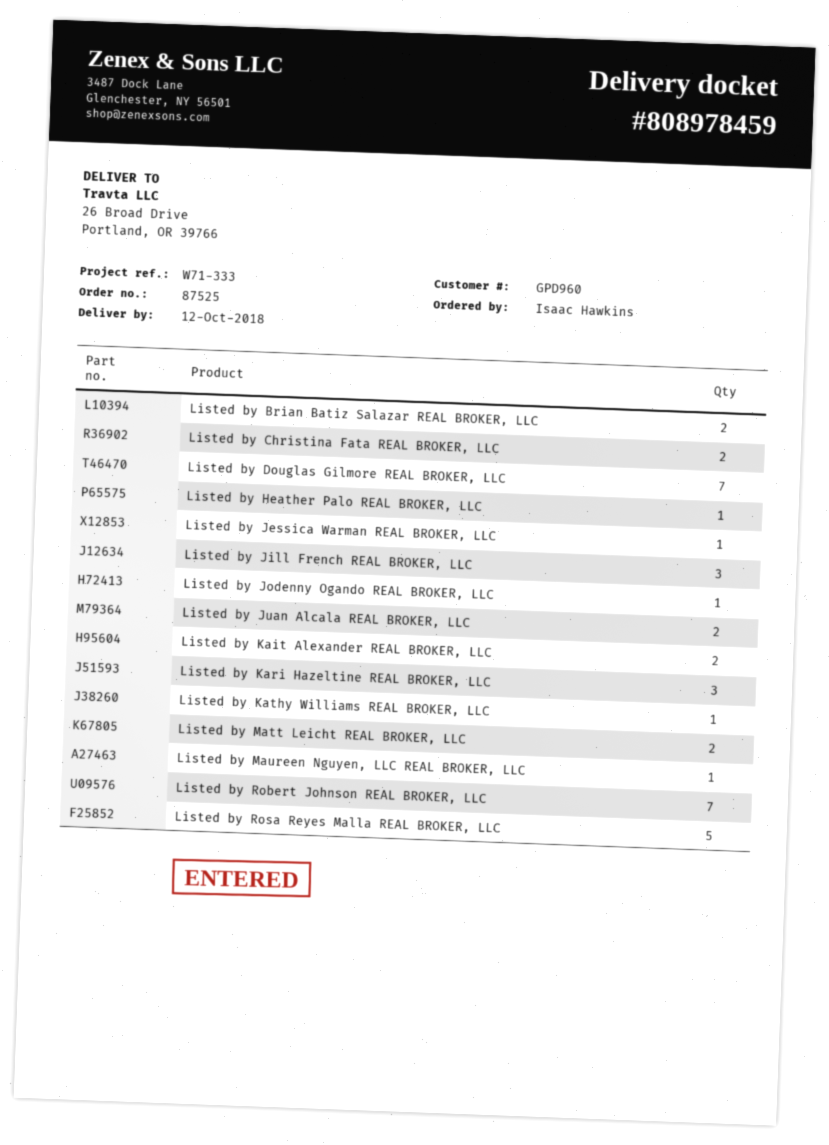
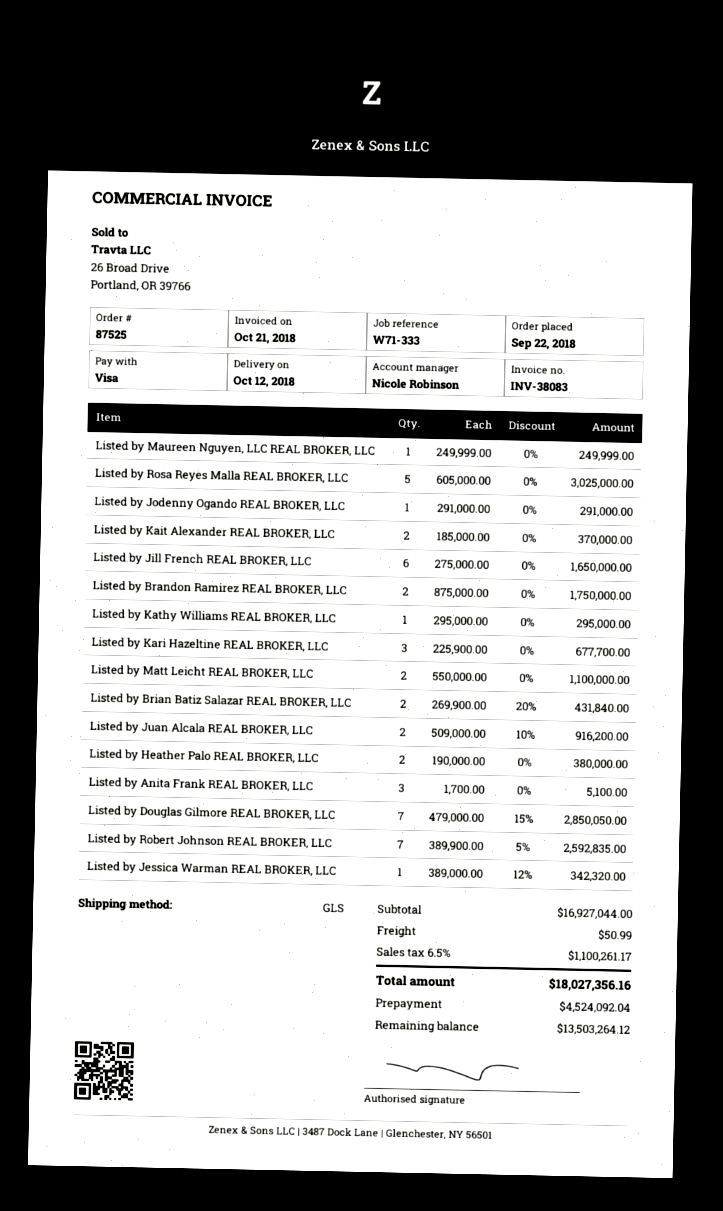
Listed by Christina Fata REAL BROKER, LLC: 2 -> none
Listed by Heather Palo REAL BROKER, LLC: 1 -> 2
Listed by Jill French REAL BROKER, LLC: 3 -> 6
Listed by Brandon Ramirez REAL BROKER, LLC: none -> 2
Listed by Anita Frank REAL BROKER, LLC: none -> 3

